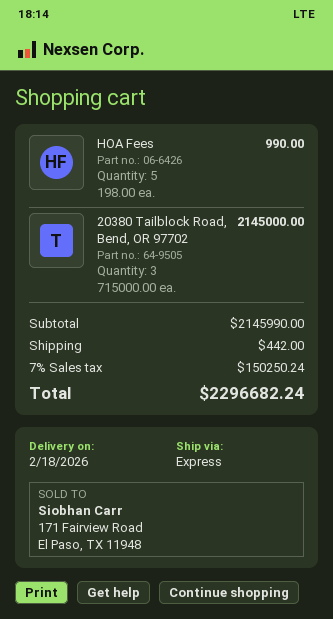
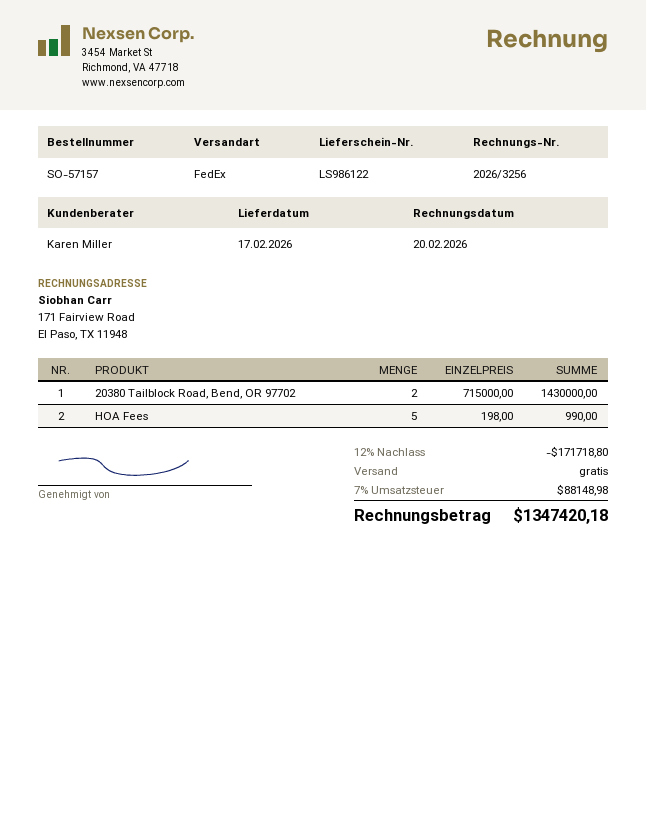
delivery date: 2026-02-18 -> 2026-02-17
shipping method: express -> FedEx
20380 Tailblock Road, Bend, OR 97702: 3 x 715000.00 = 2145000.00 -> 2 x 715000.00 = 1430000.00
discount: none -> 12% = 171718.80
shipping: 442.00 -> 0.00
tax: 7% = 150250.24 -> 7% = 88148.98
total: 2296682.24 -> 1347420.18

